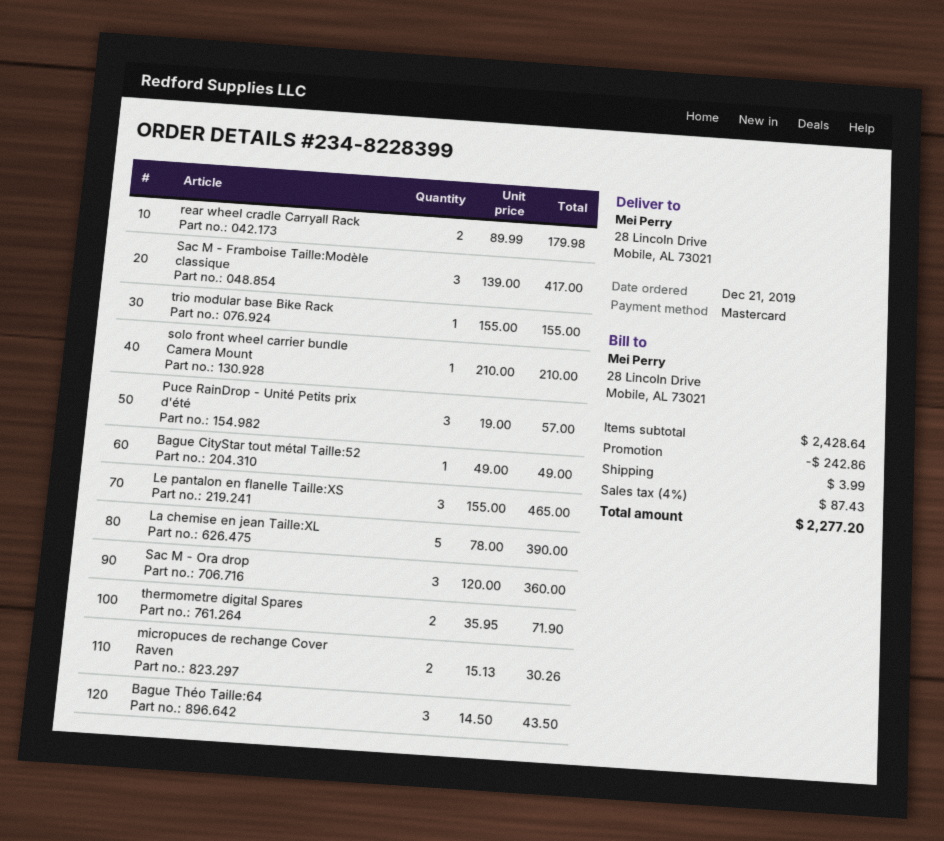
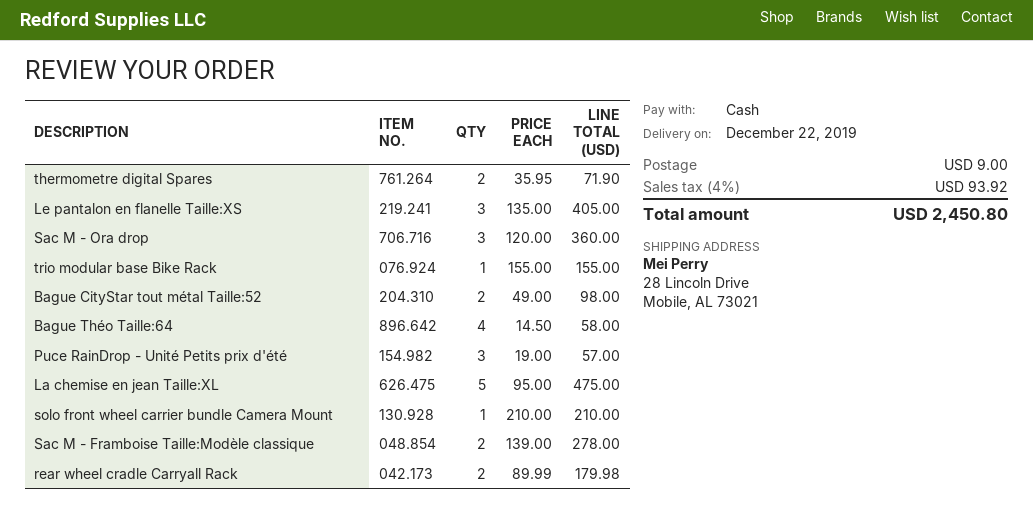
payment method: Mastercard -> cash
Sac M - Framboise Taille:Modèle classique: 3 x 139.00 = 417.00 -> 2 x 139.00 = 278.00
Bague CityStar tout métal Taille:52: 1 x 49.00 = 49.00 -> 2 x 49.00 = 98.00
Le pantalon en flanelle Taille:XS: 3 x 155.00 = 465.00 -> 3 x 135.00 = 405.00
La chemise en jean Taille:XL: 5 x 78.00 = 390.00 -> 5 x 95.00 = 475.00
micropuces de rechange Cover Raven: 2 x 15.13 = 30.26 -> none
Bague Théo Taille:64: 3 x 14.50 = 43.50 -> 4 x 14.50 = 58.00
discount: 242.86 -> none
shipping: 3.99 -> 9.00
tax: 4% = 87.43 -> 4% = 93.92
total: 2277.20 -> 2450.80

